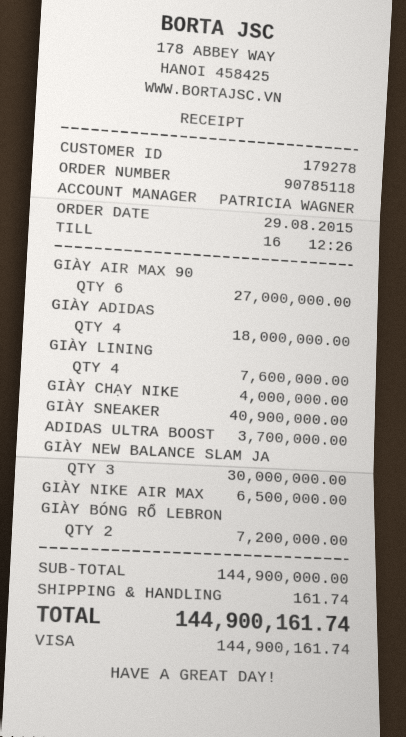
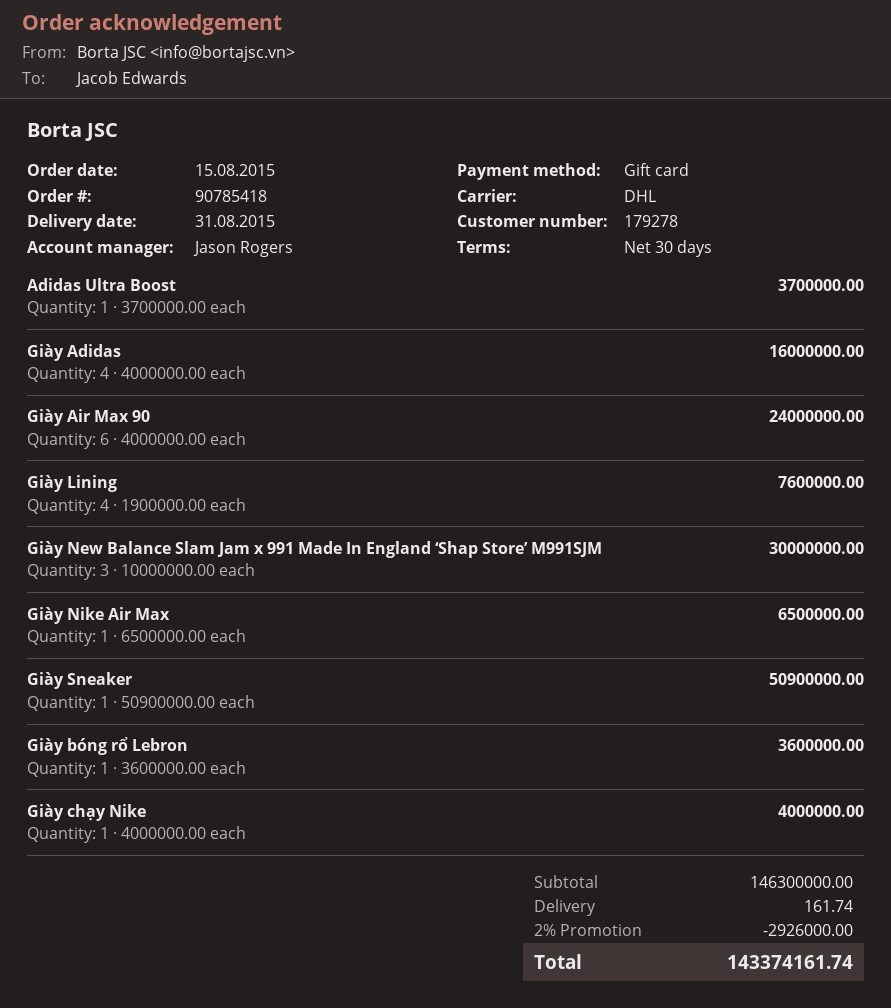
order number: 90785118 -> 90785418
order date: 2015-08-29 -> 2015-08-15
sales rep: PATRICIA WAGNER -> Jason Rogers
payment method: Visa -> gift card
GIÀY AIR MAX 90: 6 for 27000000.00 -> 6 for 24000000.00
GIÀY ADIDAS: 4 for 18000000.00 -> 4 for 16000000.00
GIÀY SNEAKER: 1 for 40900000.00 -> 1 for 50900000.00
GIÀY BÓNG RỔ LEBRON: 2 for 7200000.00 -> 1 for 3600000.00
subtotal: 144900000.00 -> 146300000.00
discount: none -> 2% = 2926000.00
total: 144900161.74 -> 143374161.74

